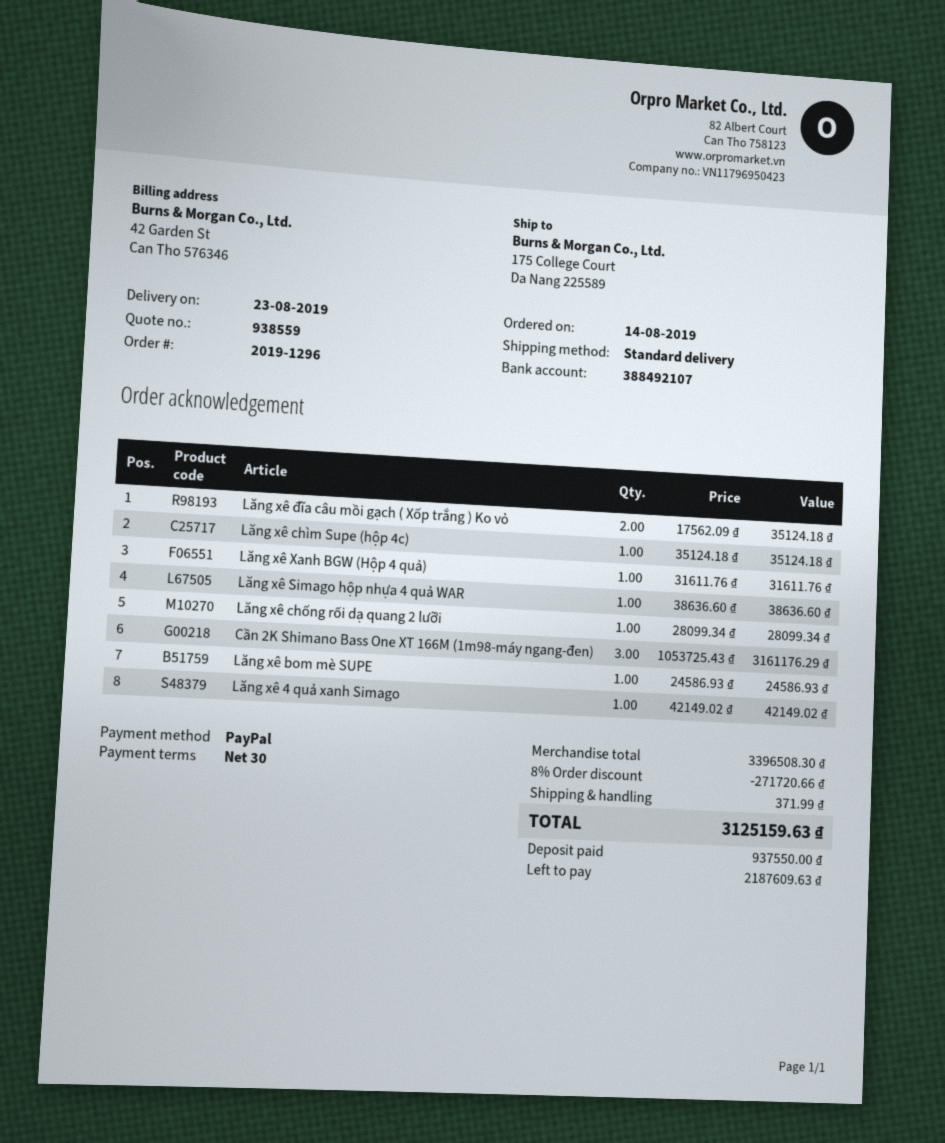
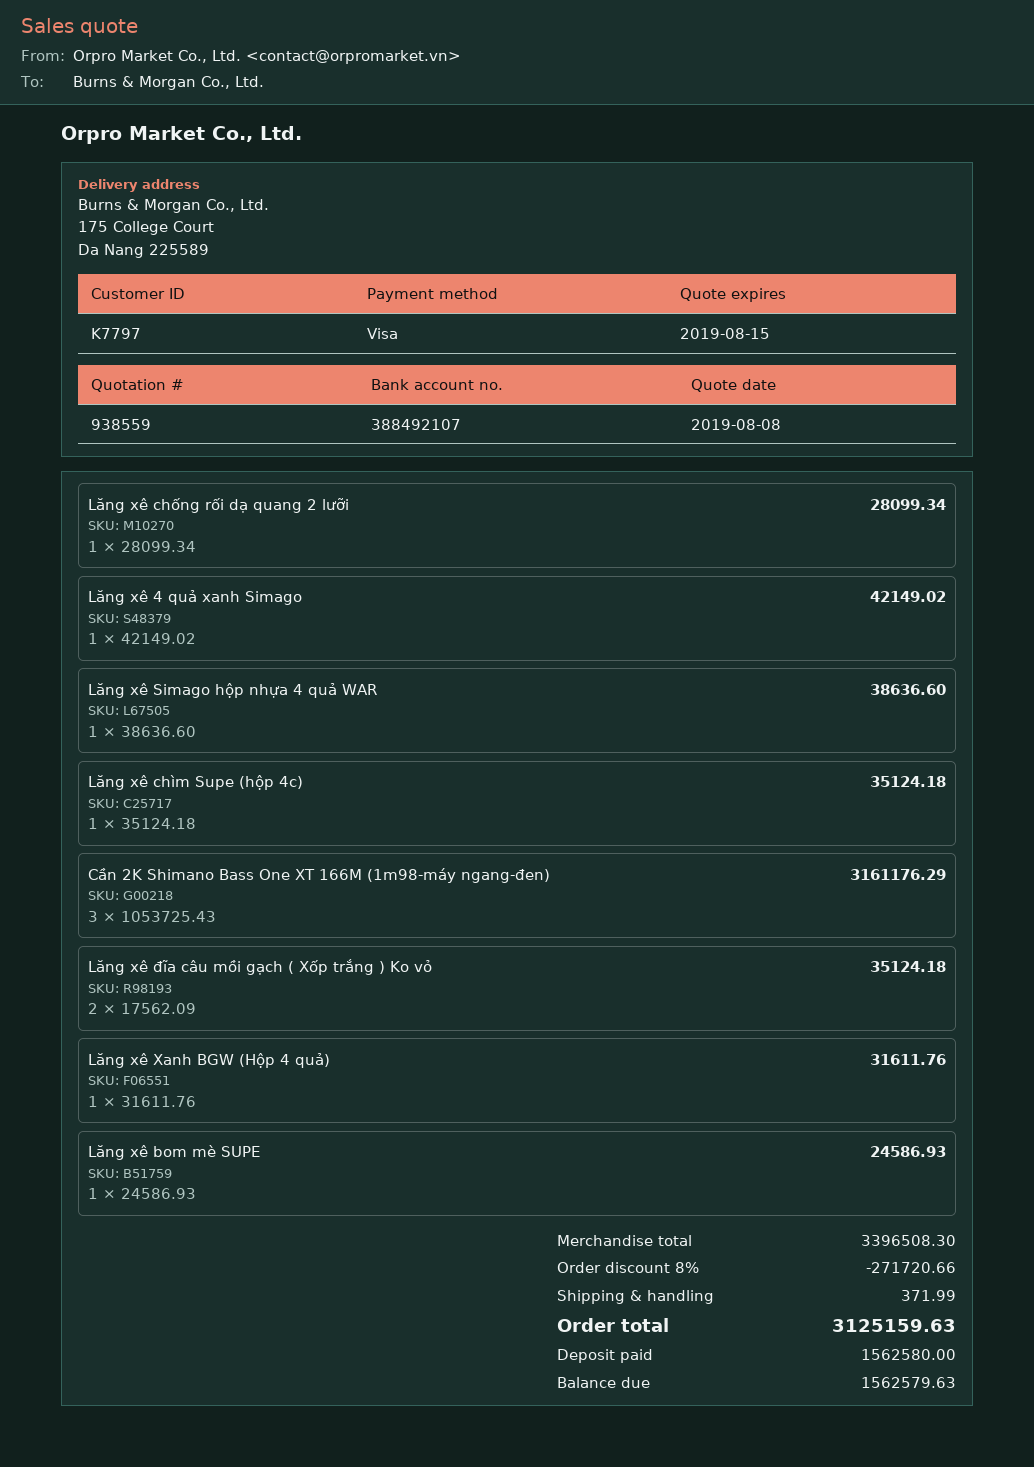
payment method: PayPal -> Visa
deposit: 937550.00 -> 1562580.00
balance: 2187609.63 -> 1562579.63

